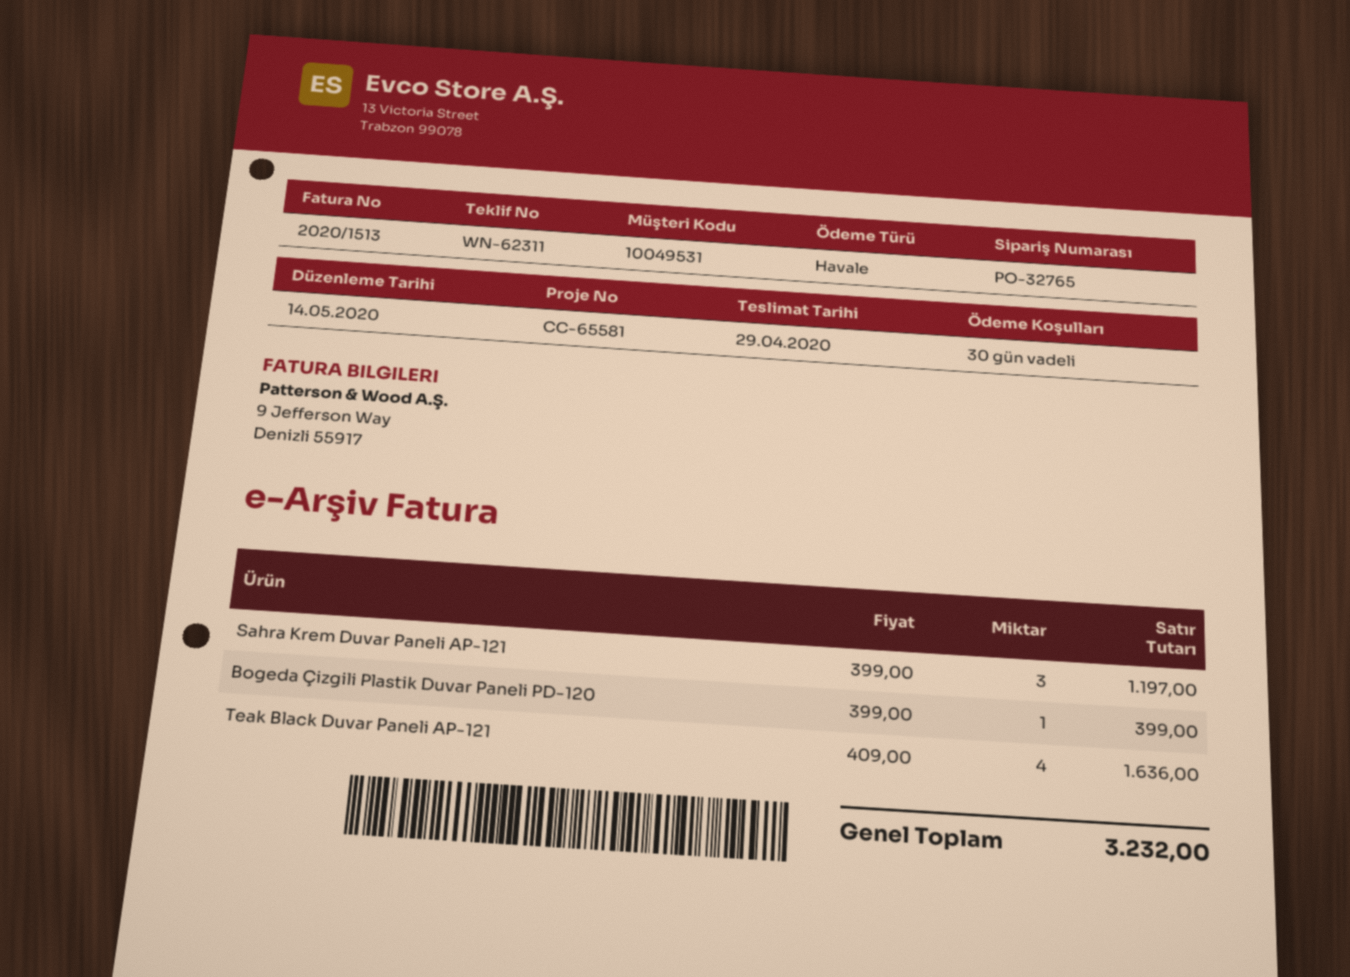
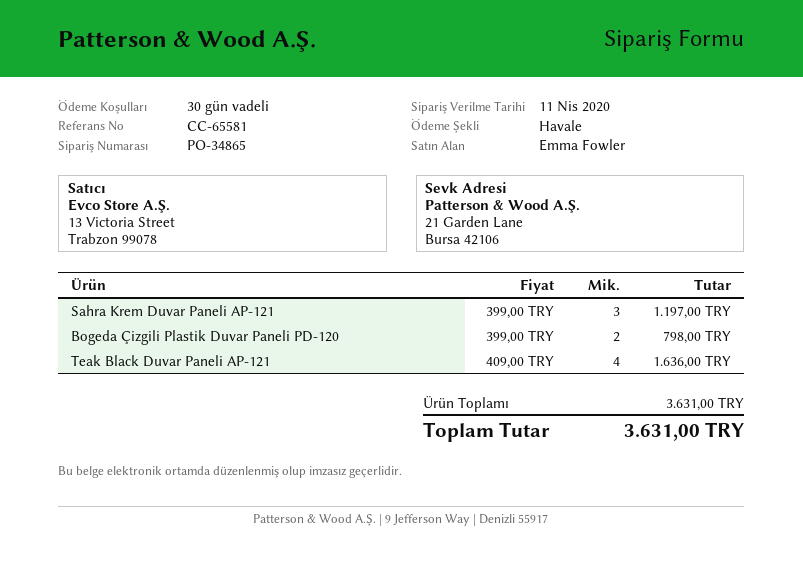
order number: PO-32765 -> PO-34865
Bogeda Çizgili Plastik Duvar Paneli PD-120: 1 x 399.00 = 399.00 -> 2 x 399.00 = 798.00
total: 3232.00 -> 3631.00

